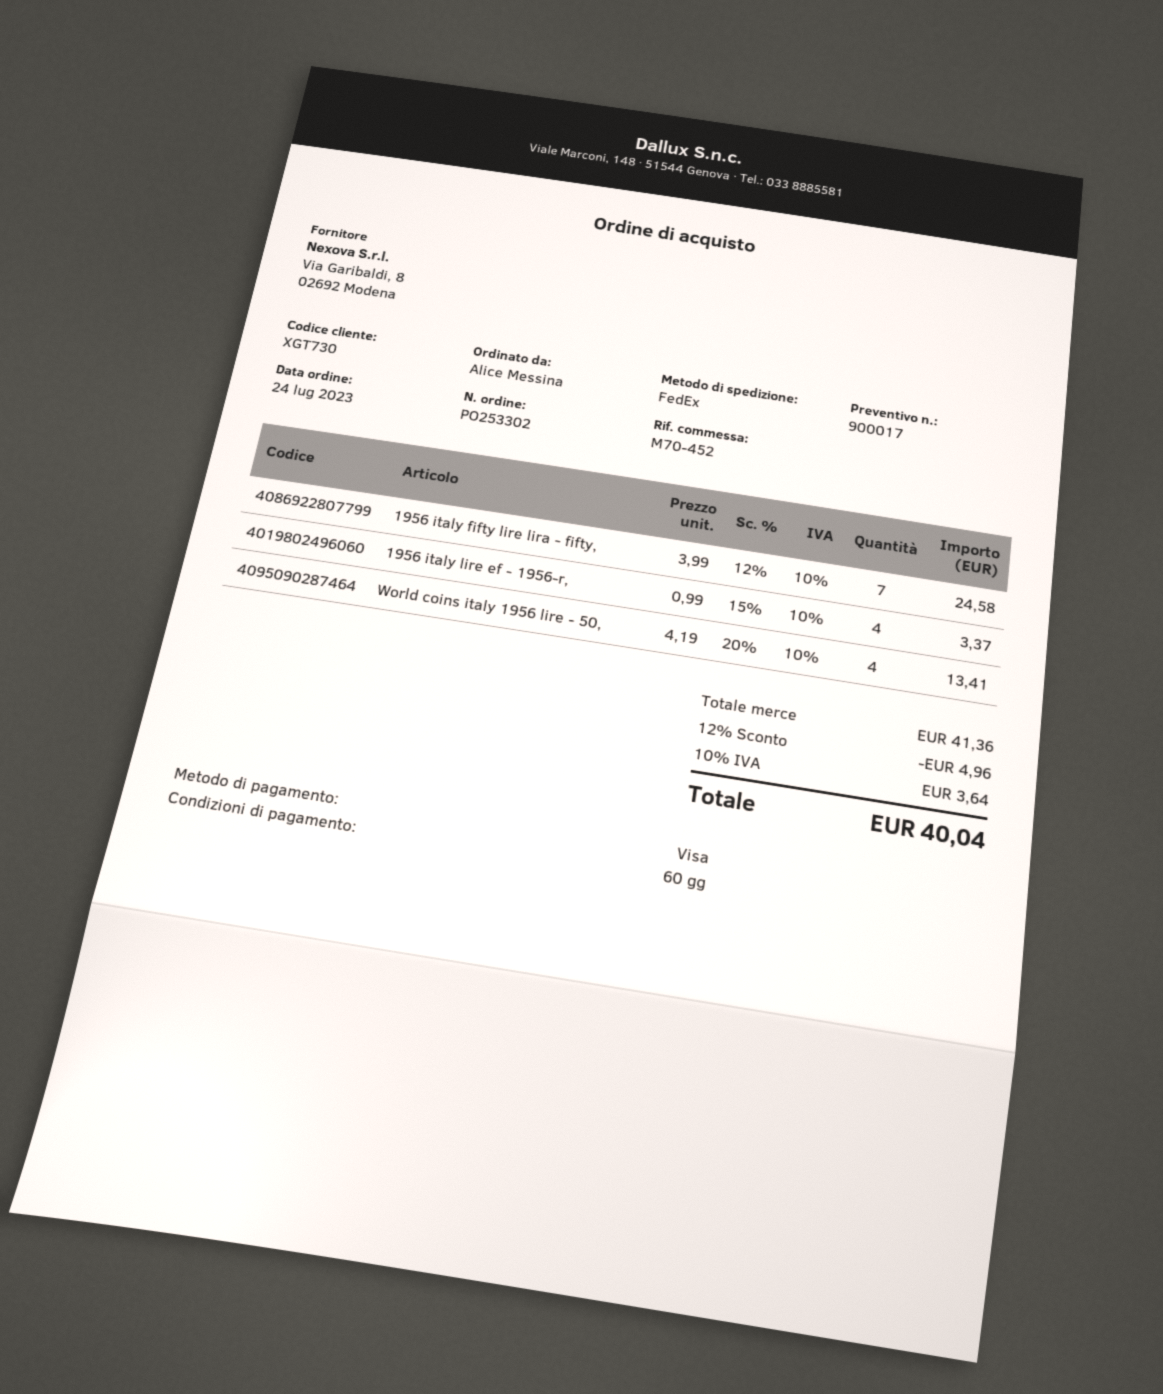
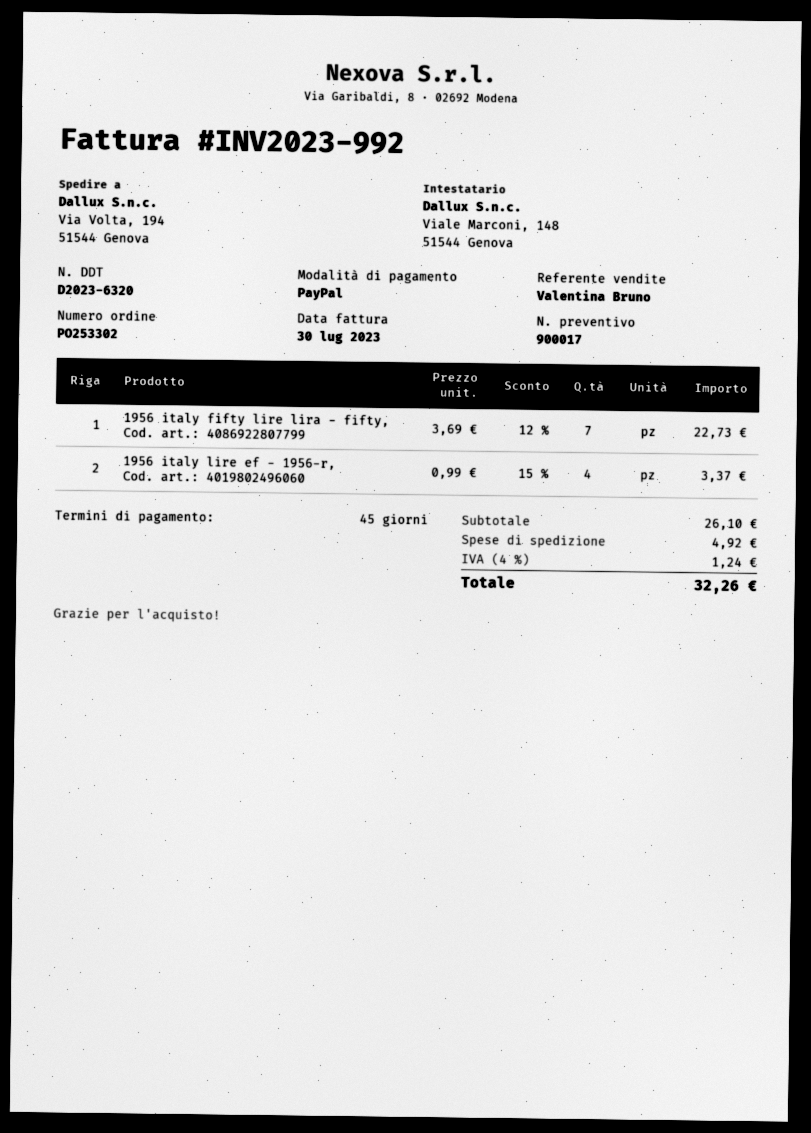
payment terms: 60 days -> 45 days
payment method: Visa -> PayPal
1956 italy fifty lire lira - fifty,: 7 x 3.99 - 12% = 24.58 -> 7 x 3.69 - 12% = 22.73
World coins italy 1956 lire - 50,: 4 x 4.19 - 20% = 13.41 -> none
subtotal: 41.36 -> 26.10
discount: 12% = 4.96 -> none
shipping: none -> 4.92
tax: 10% = 3.64 -> 4% = 1.24
total: 40.04 -> 32.26

